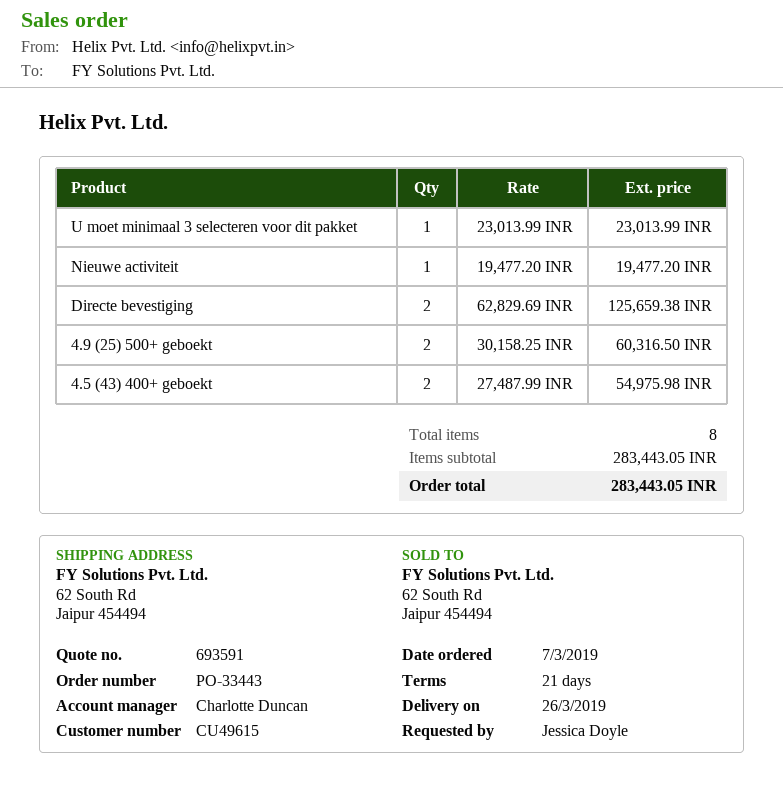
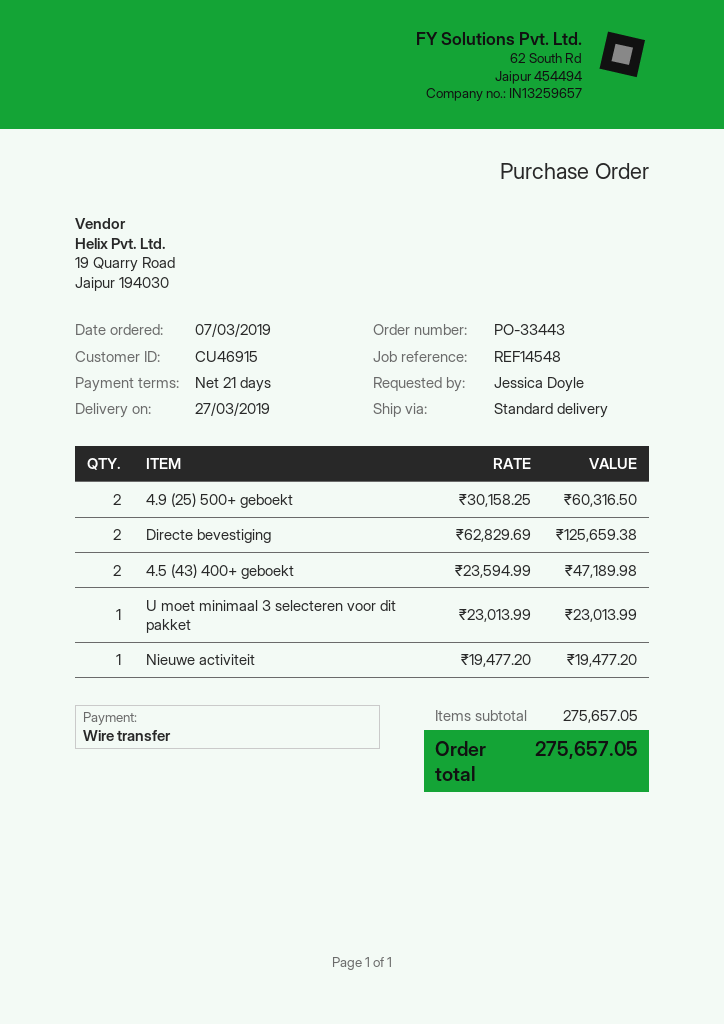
delivery date: 2019-03-26 -> 2019-03-27
customer number: CU49615 -> CU46915
4.5 (43) 400+ geboekt: 2 x 27487.99 = 54975.98 -> 2 x 23594.99 = 47189.98
subtotal: 283443.05 -> 275657.05
total: 283443.05 -> 275657.05

